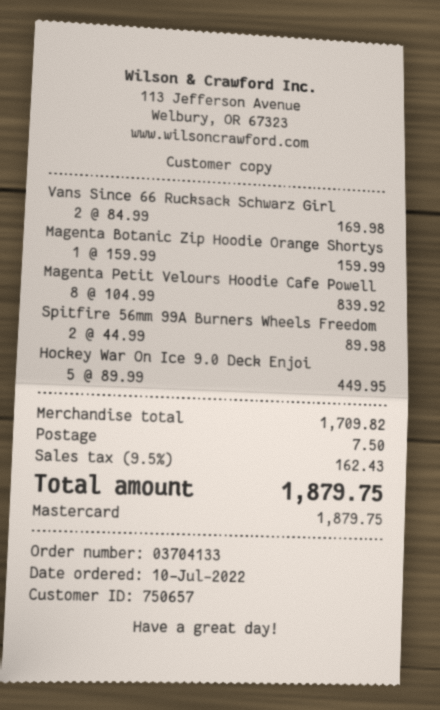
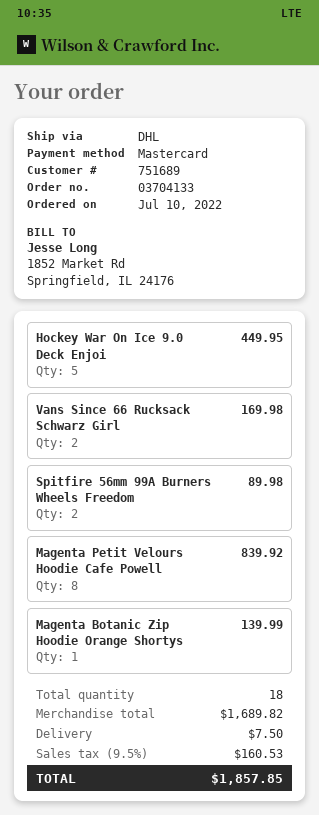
customer number: 750657 -> 751689
Magenta Botanic Zip Hoodie Orange Shortys: 1 for 159.99 -> 1 for 139.99
subtotal: 1709.82 -> 1689.82
tax: 9.5% = 162.43 -> 9.5% = 160.53
total: 1879.75 -> 1857.85

